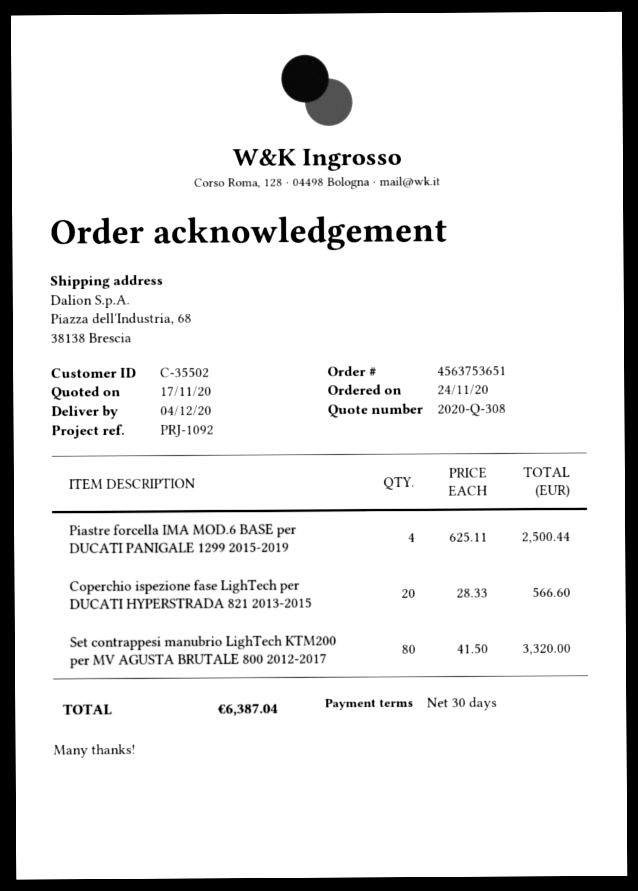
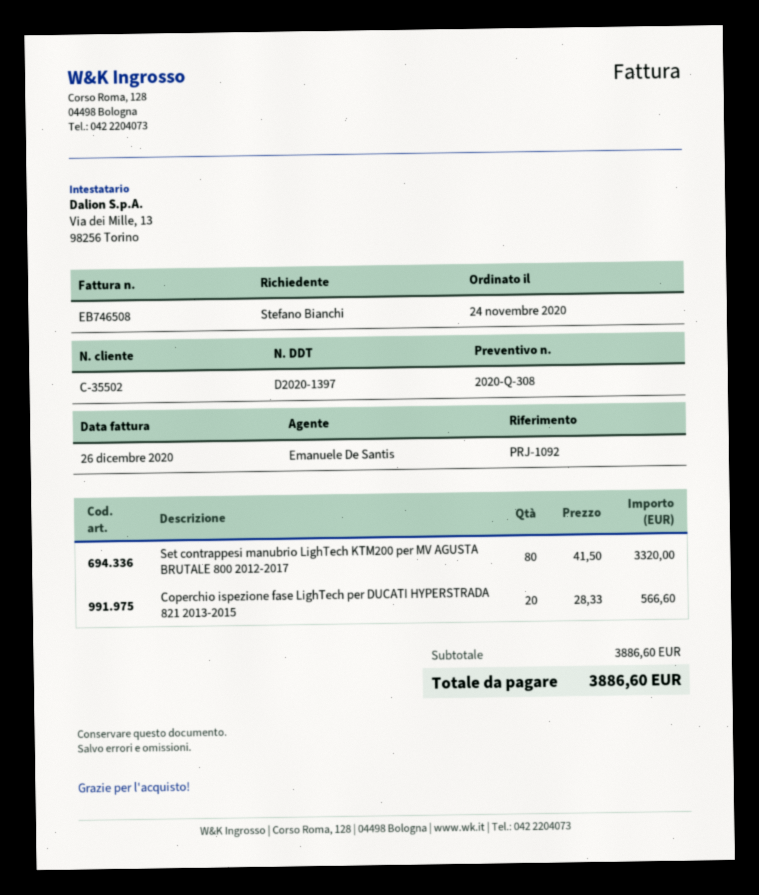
Piastre forcella IMA MOD.6 BASE per DUCATI PANIGALE 1299 2015-2019: 4 x 625.11 = 2500.44 -> none
total: 6387.04 -> 3886.60

